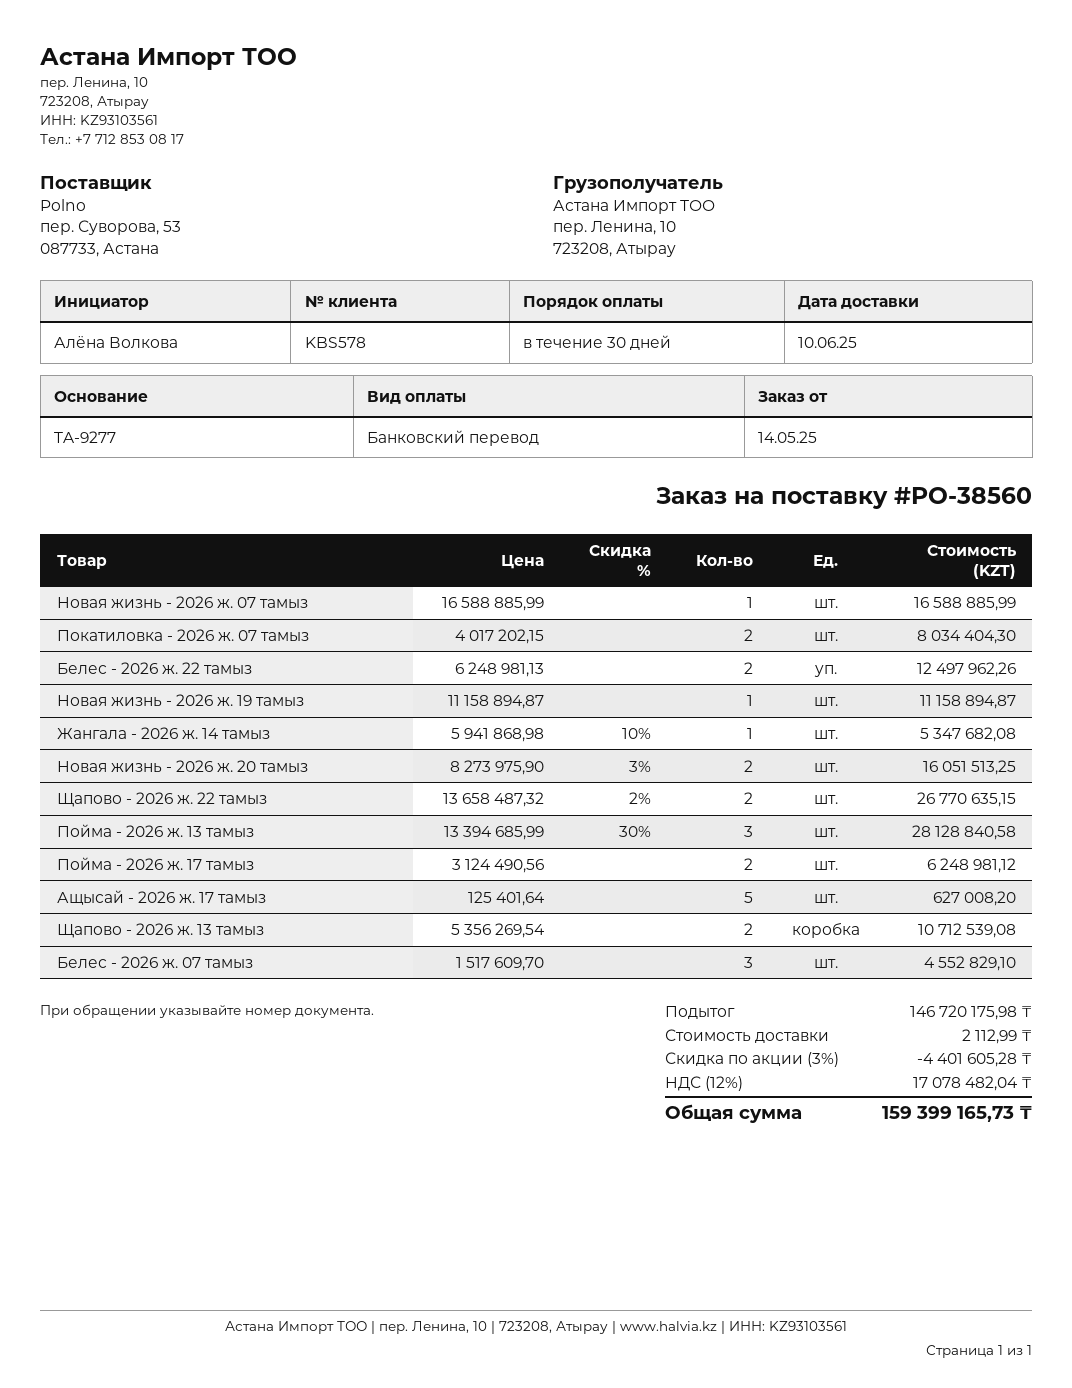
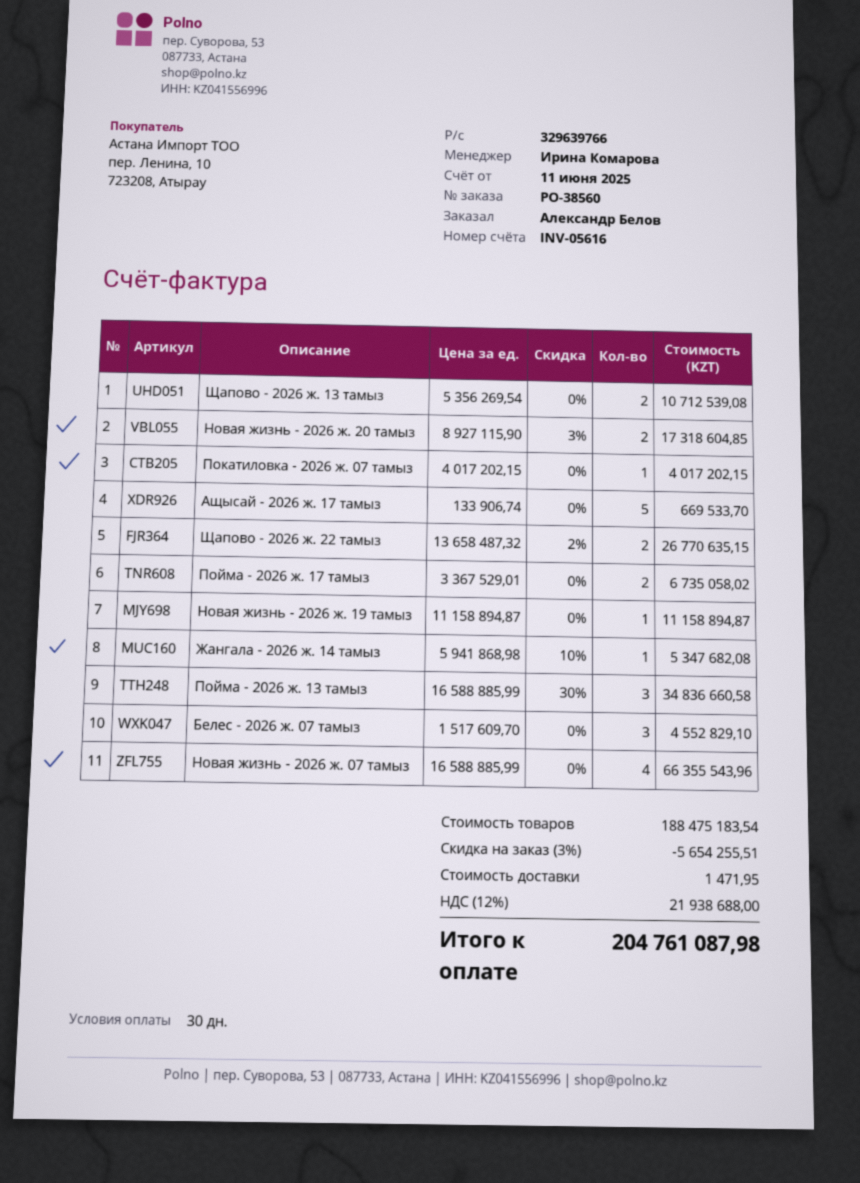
ordered by: Алёна Волкова -> Александр Белов
Новая жизнь - 2026 ж. 07 тамыз: 1 x 16588885.99 = 16588885.99 -> 4 x 16588885.99 = 66355543.96
Покатиловка - 2026 ж. 07 тамыз: 2 x 4017202.15 = 8034404.30 -> 1 x 4017202.15 = 4017202.15
Белес - 2026 ж. 22 тамыз: 2 x 6248981.13 = 12497962.26 -> none
Новая жизнь - 2026 ж. 20 тамыз: 2 x 8273975.90 - 3% = 16051513.25 -> 2 x 8927115.90 - 3% = 17318604.85
Пойма - 2026 ж. 13 тамыз: 3 x 13394685.99 - 30% = 28128840.58 -> 3 x 16588885.99 - 30% = 34836660.58
Пойма - 2026 ж. 17 тамыз: 2 x 3124490.56 = 6248981.12 -> 2 x 3367529.01 = 6735058.02
Ащысай - 2026 ж. 17 тамыз: 5 x 125401.64 = 627008.20 -> 5 x 133906.74 = 669533.70
subtotal: 146720175.98 -> 188475183.54
discount: 3% = 4401605.28 -> 3% = 5654255.51
shipping: 2112.99 -> 1471.95
tax: 12% = 17078482.04 -> 12% = 21938688.00
total: 159399165.73 -> 204761087.98

